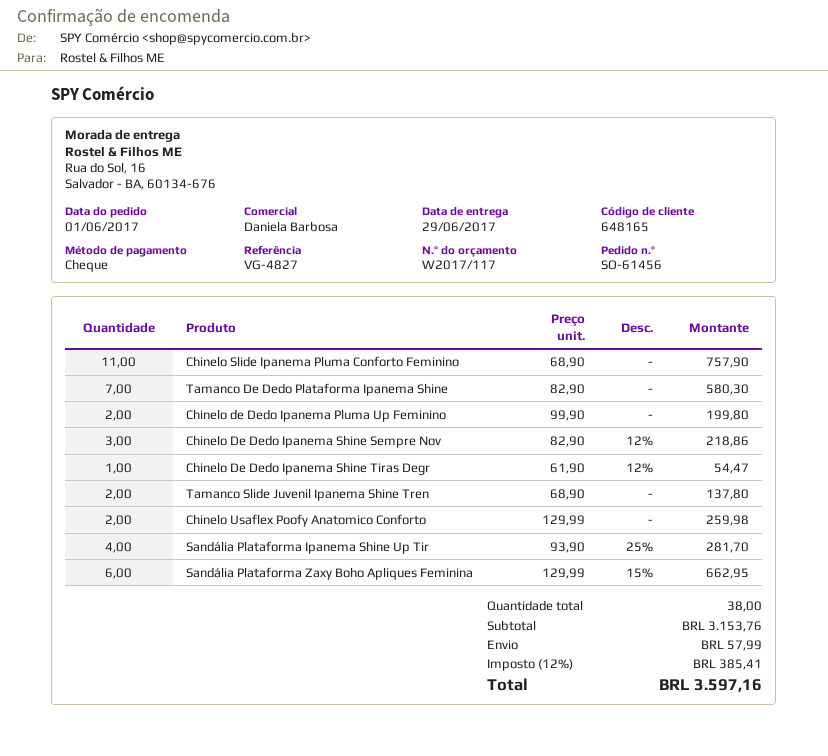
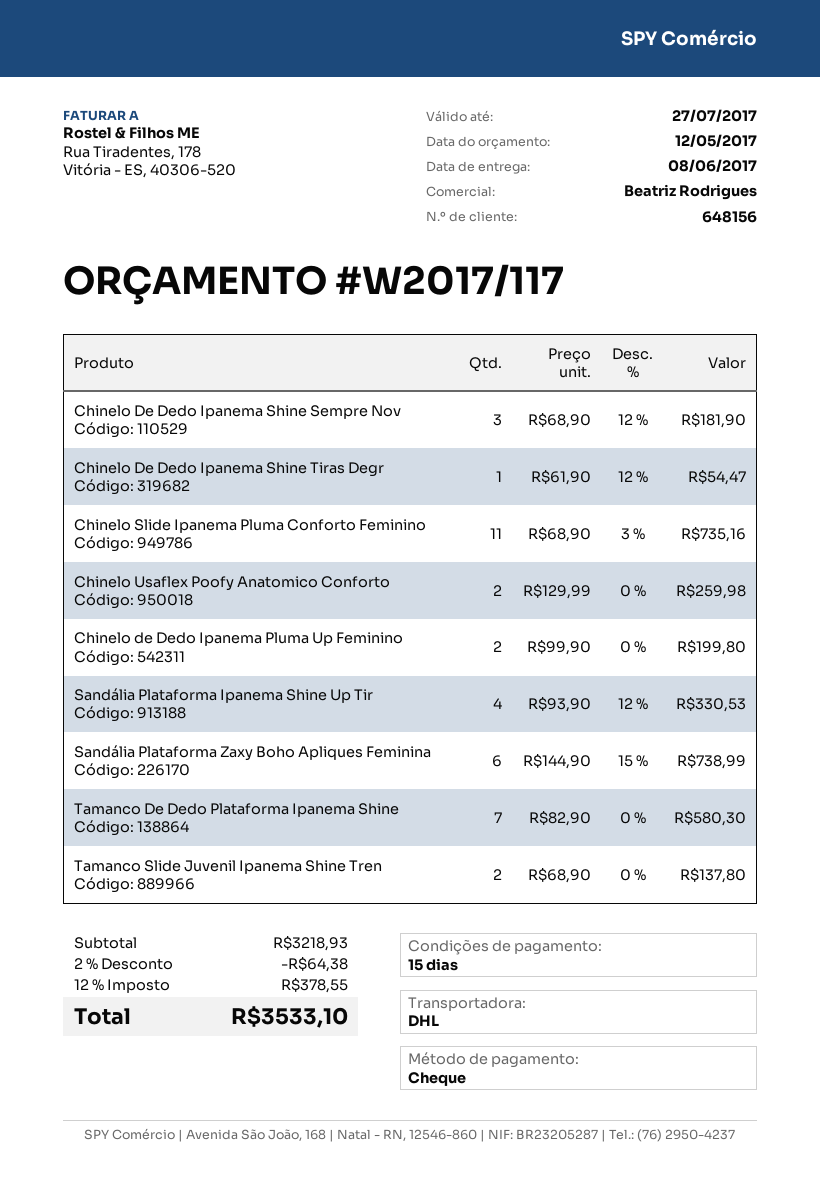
delivery date: 2017-06-29 -> 2017-06-08
customer number: 648165 -> 648156
sales rep: Daniela Barbosa -> Beatriz Rodrigues
Chinelo Slide Ipanema Pluma Conforto Feminino: 11 x 68.90 = 757.90 -> 11 x 68.90 - 3% = 735.16
Chinelo De Dedo Ipanema Shine Sempre Nov: 3 x 82.90 - 12% = 218.86 -> 3 x 68.90 - 12% = 181.90
Sandália Plataforma Ipanema Shine Up Tir: 4 x 93.90 - 25% = 281.70 -> 4 x 93.90 - 12% = 330.53
Sandália Plataforma Zaxy Boho Apliques Feminina: 6 x 129.99 - 15% = 662.95 -> 6 x 144.90 - 15% = 738.99
subtotal: 3153.76 -> 3218.93
discount: none -> 2% = 64.38
shipping: 57.99 -> none
tax: 12% = 385.41 -> 12% = 378.55
total: 3597.16 -> 3533.10

